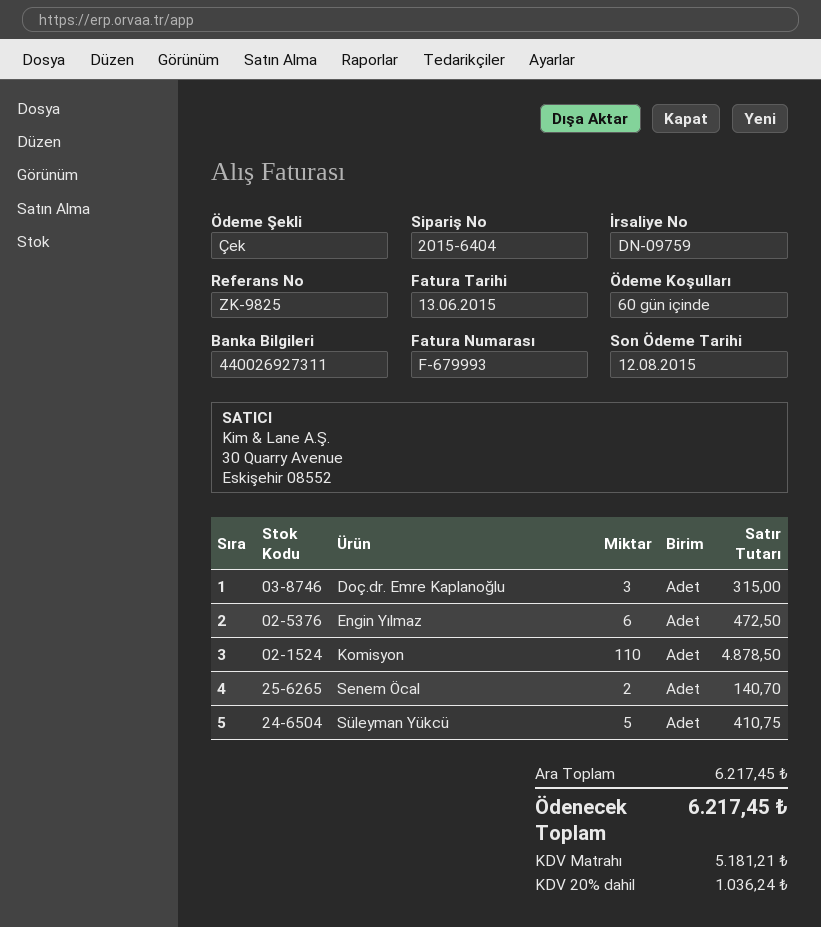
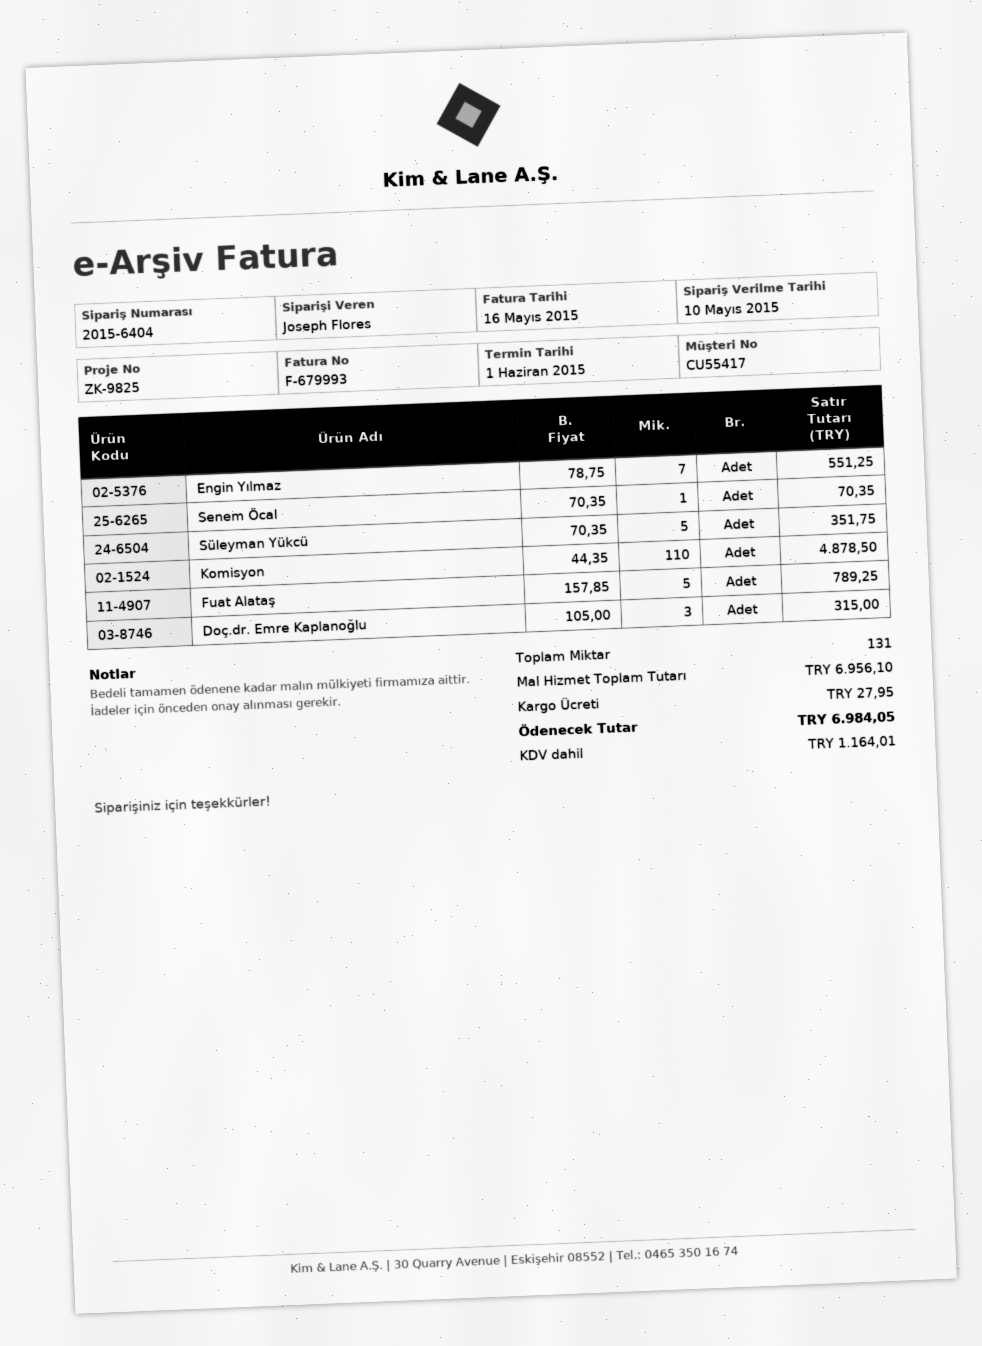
invoice date: 2015-06-13 -> 2015-05-16
Engin Yılmaz: 6 for 472.50 -> 7 for 551.25
Senem Öcal: 2 for 140.70 -> 1 for 70.35
Süleyman Yükcü: 5 for 410.75 -> 5 for 351.75
Fuat Alataş: none -> 5 for 789.25
subtotal: 6217.45 -> 6956.10
shipping: none -> 27.95
tax: 1036.24 -> 1164.01
total: 6217.45 -> 6984.05

